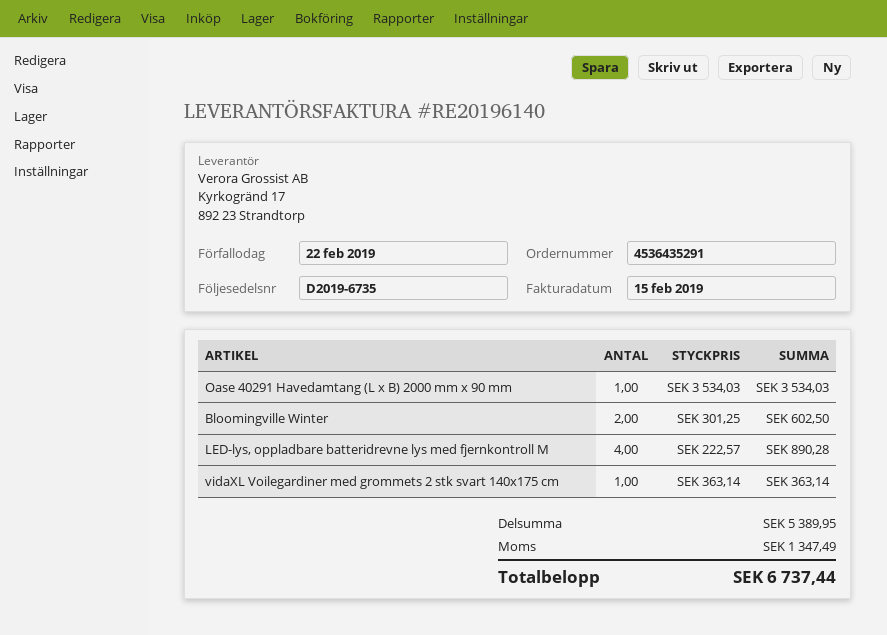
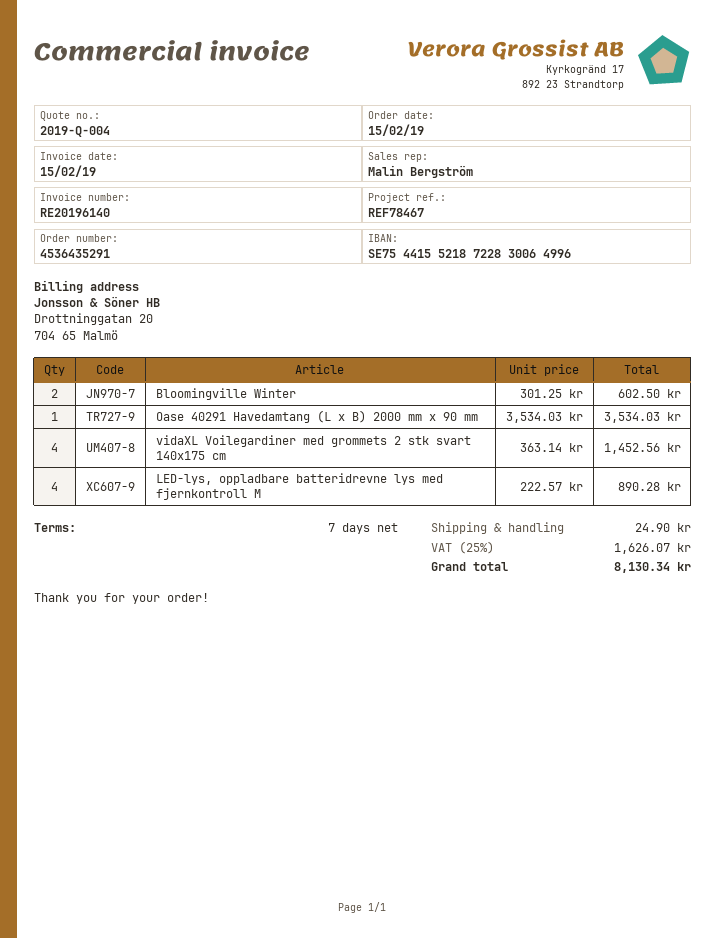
vidaXL Voilegardiner med grommets 2 stk svart 140x175 cm: 1 x 363.14 = 363.14 -> 4 x 363.14 = 1452.56
shipping: none -> 24.90
tax: 1347.49 -> 1626.07
total: 6737.44 -> 8130.34

